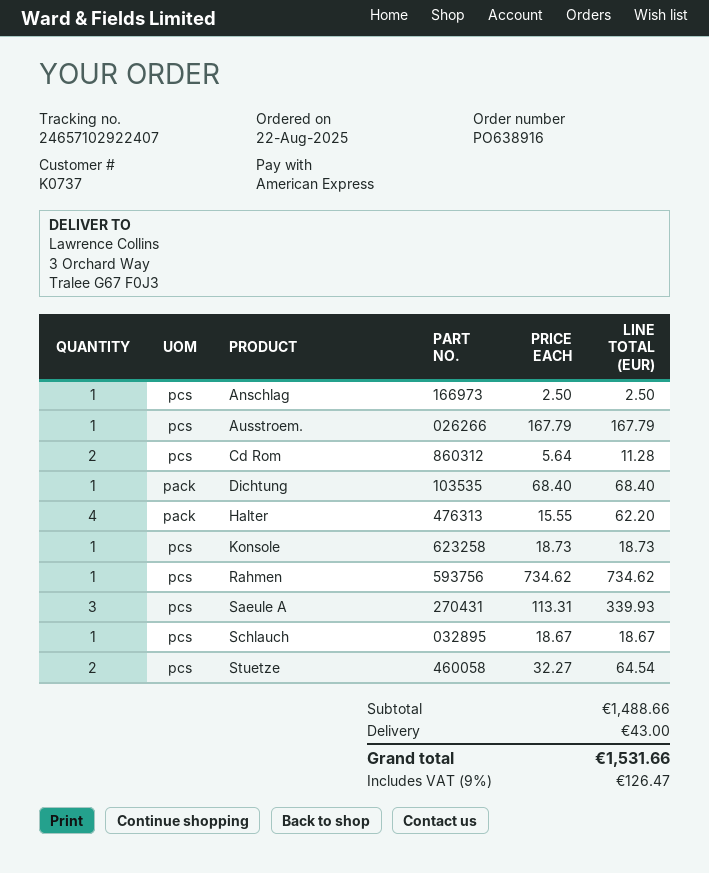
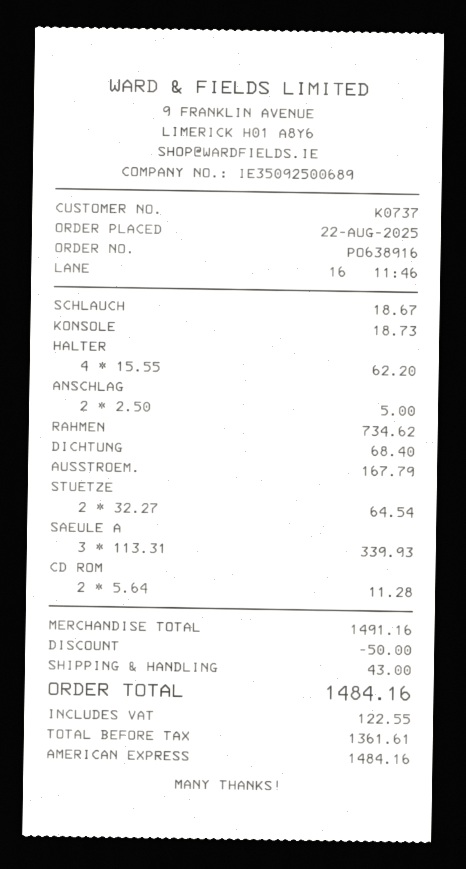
Anschlag: 1 x 2.50 = 2.50 -> 2 x 2.50 = 5.00
subtotal: 1488.66 -> 1491.16
discount: none -> 50.00
tax: 126.47 -> 122.55
total: 1531.66 -> 1484.16

